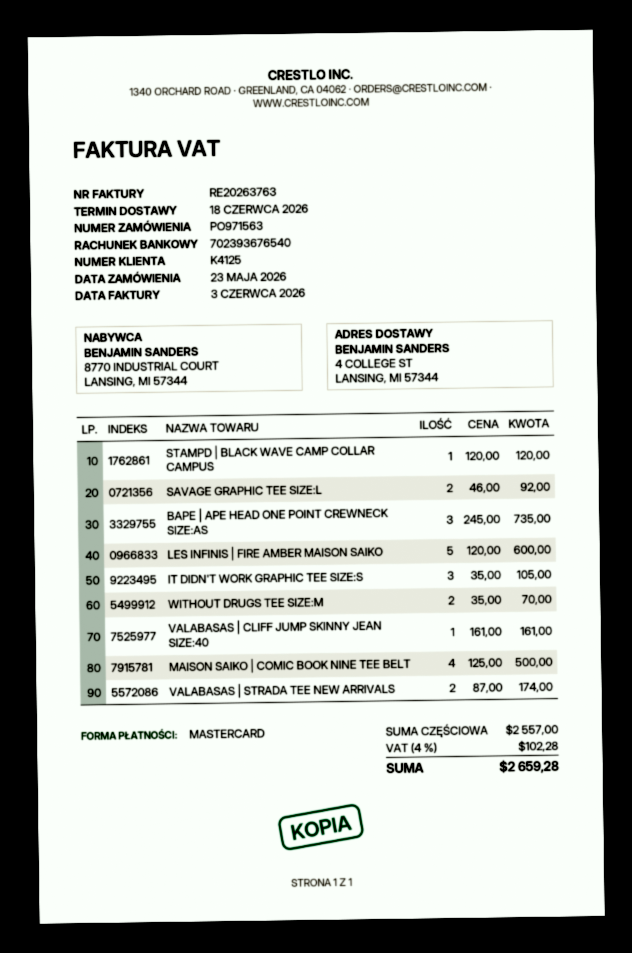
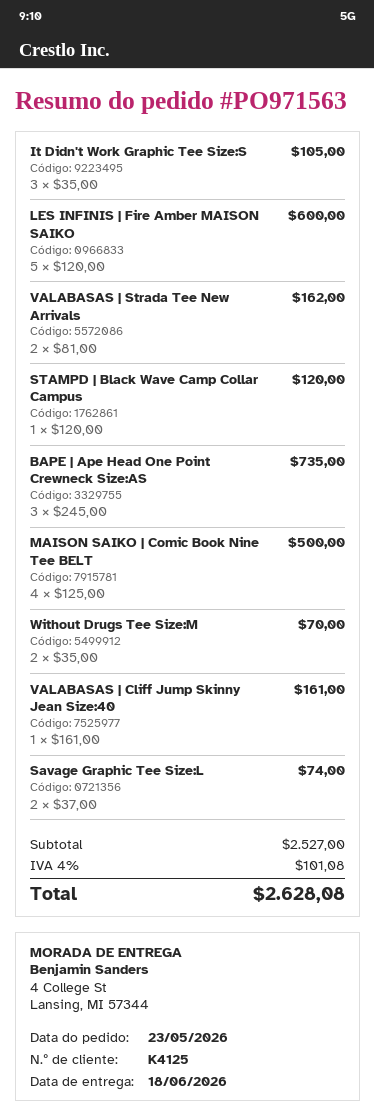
SAVAGE GRAPHIC TEE SIZE:L: 2 x 46.00 = 92.00 -> 2 x 37.00 = 74.00
VALABASAS | STRADA TEE NEW ARRIVALS: 2 x 87.00 = 174.00 -> 2 x 81.00 = 162.00
subtotal: 2557.00 -> 2527.00
tax: 4% = 102.28 -> 4% = 101.08
total: 2659.28 -> 2628.08

